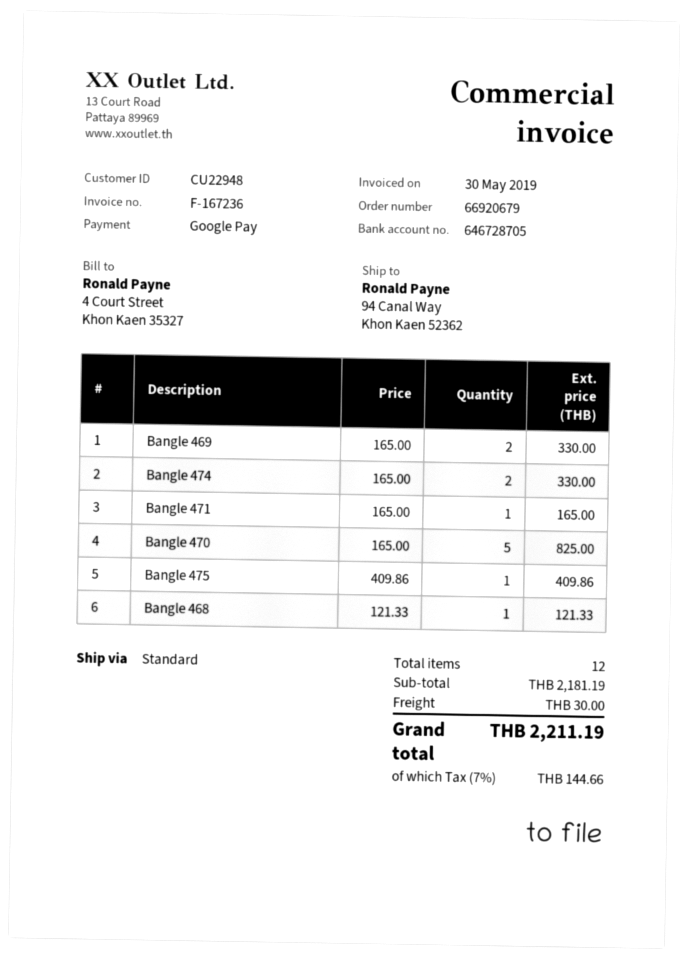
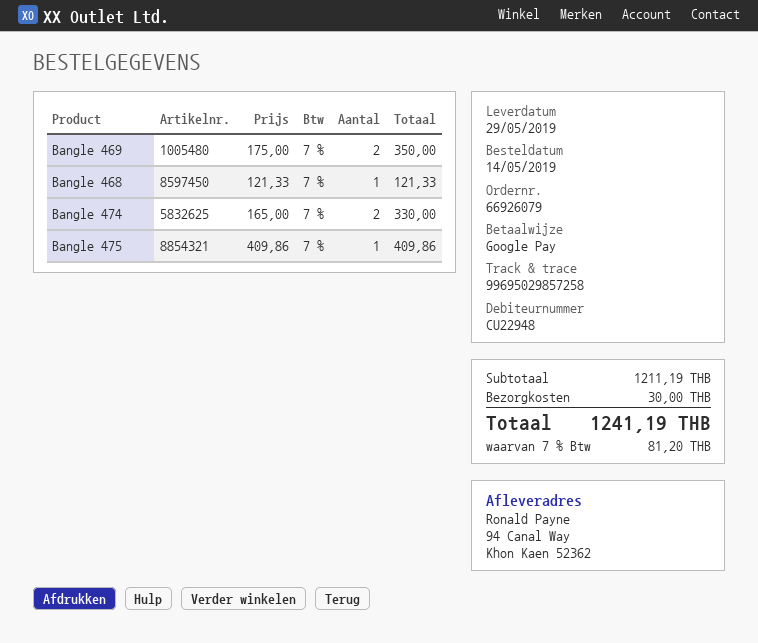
order number: 66920679 -> 66926079
Bangle 469: 2 x 165.00 = 330.00 -> 2 x 175.00 = 350.00
Bangle 471: 1 x 165.00 = 165.00 -> none
Bangle 470: 5 x 165.00 = 825.00 -> none
subtotal: 2181.19 -> 1211.19
tax: 7% = 144.66 -> 7% = 81.20
total: 2211.19 -> 1241.19

